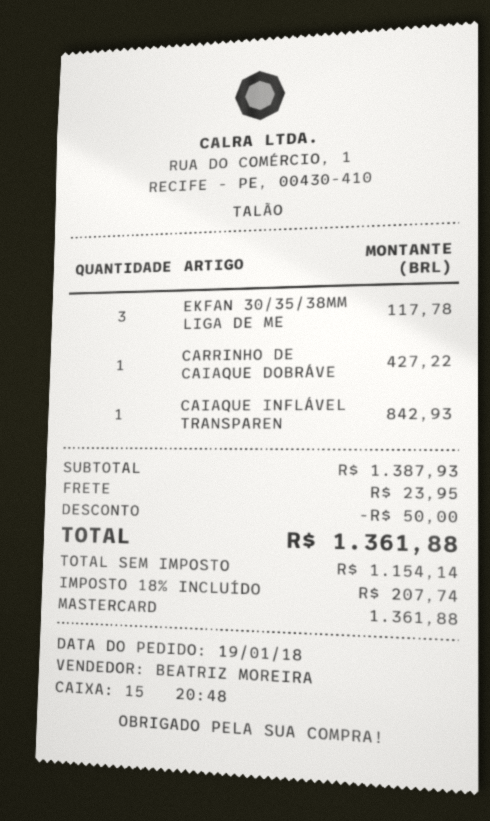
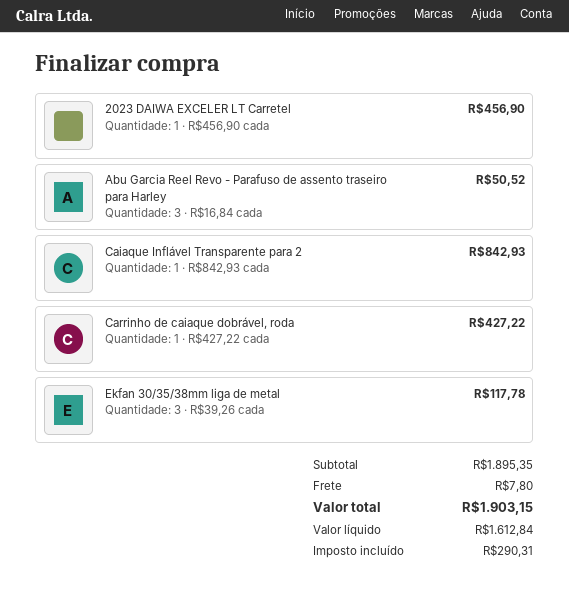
2023 DAIWA EXCELER LT Carretel: none -> 1 for 456.90
Abu Garcia Reel Revo - Parafuso de assento traseiro para Harley: none -> 3 for 50.52
subtotal: 1387.93 -> 1895.35
discount: 50.00 -> none
shipping: 23.95 -> 7.80
net: 1154.14 -> 1612.84
tax: 207.74 -> 290.31
total: 1361.88 -> 1903.15

